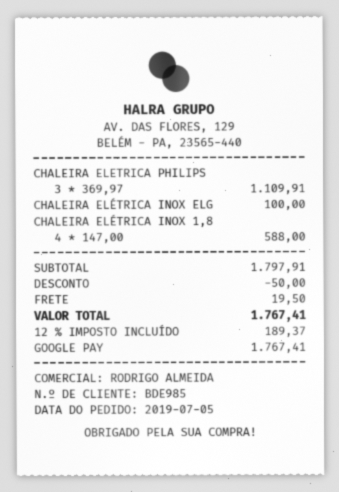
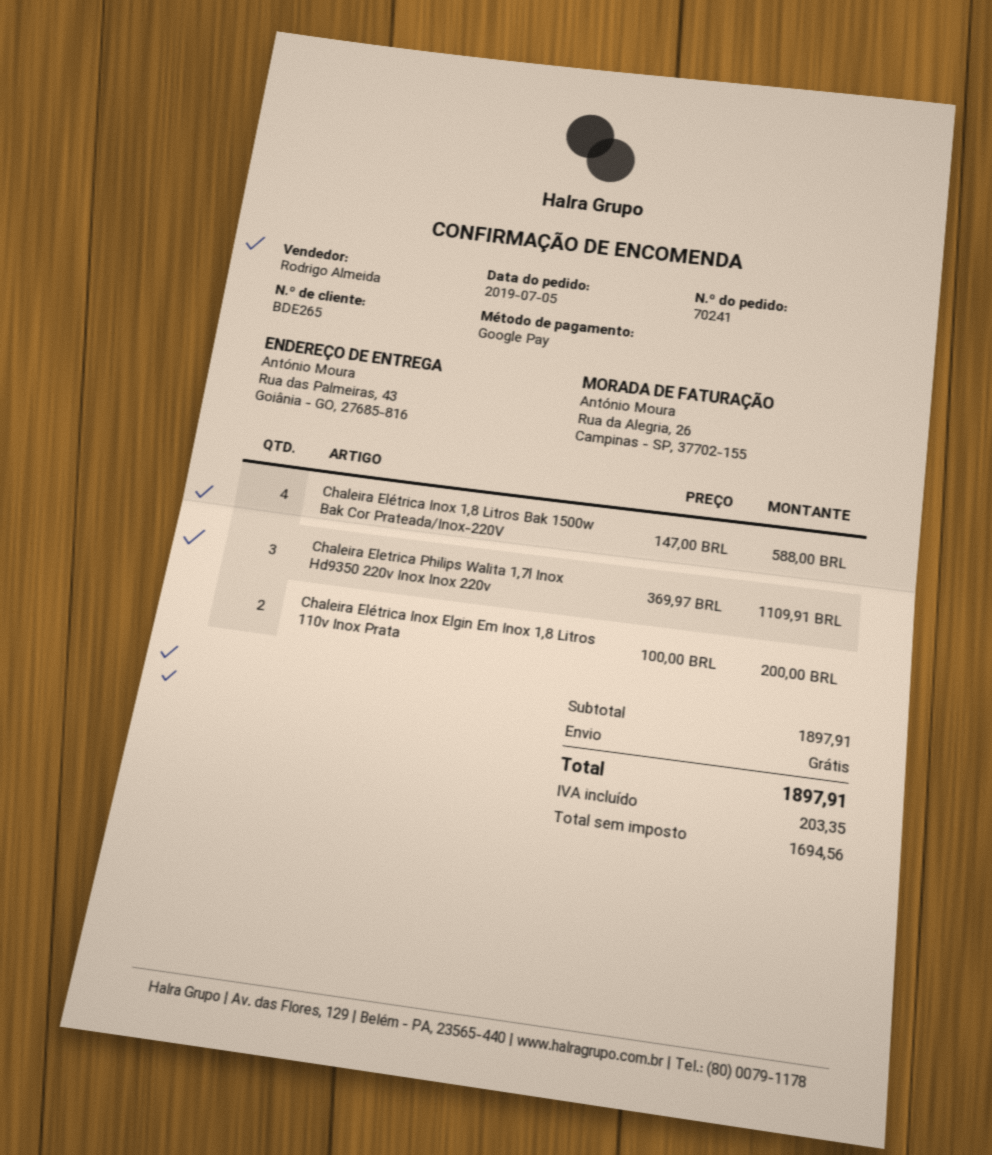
customer number: BDE985 -> BDE265
CHALEIRA ELÉTRICA INOX ELG: 1 x 100.00 = 100.00 -> 2 x 100.00 = 200.00
subtotal: 1797.91 -> 1897.91
discount: 50.00 -> none
shipping: 19.50 -> 0.00
tax: 189.37 -> 203.35
total: 1767.41 -> 1897.91

